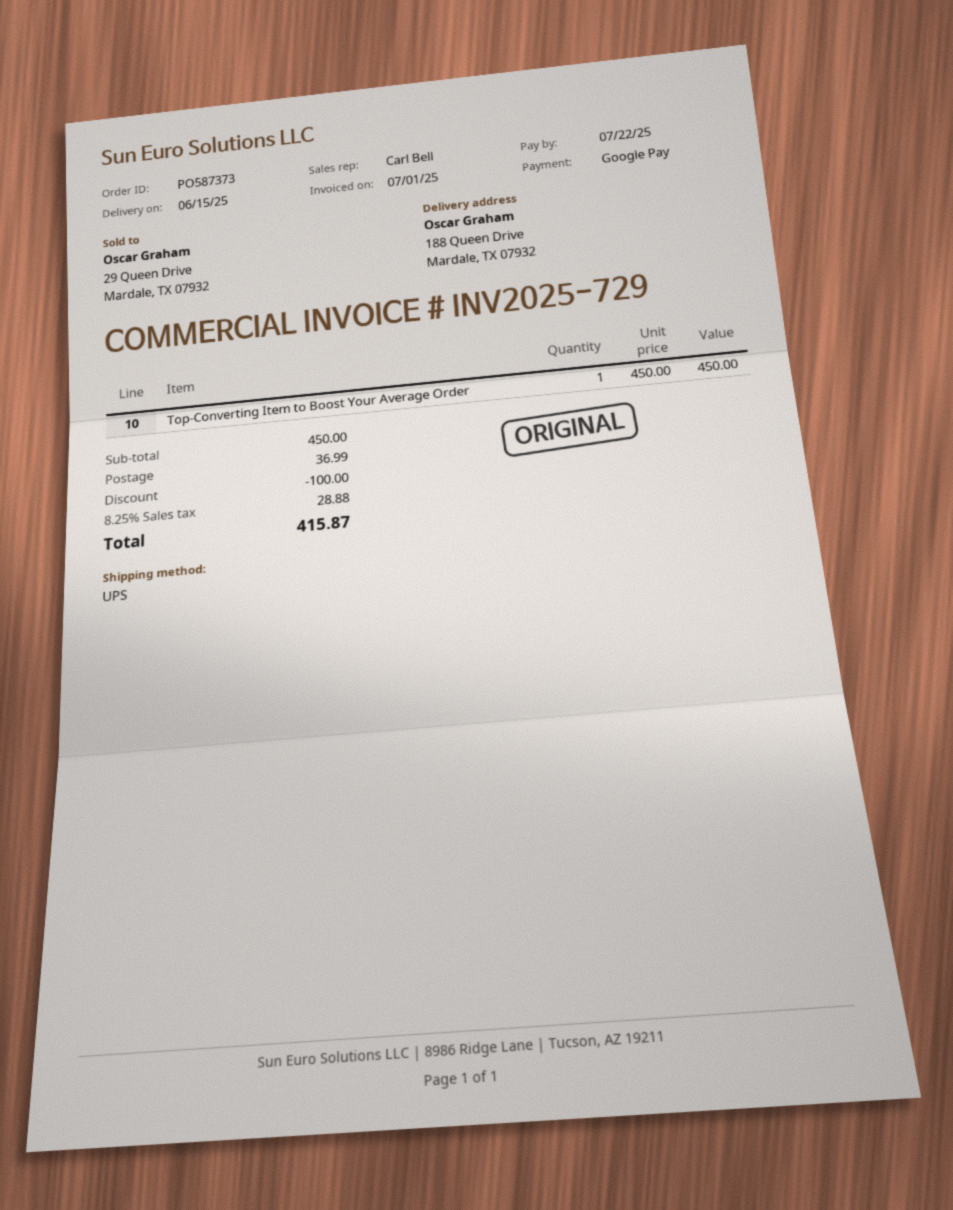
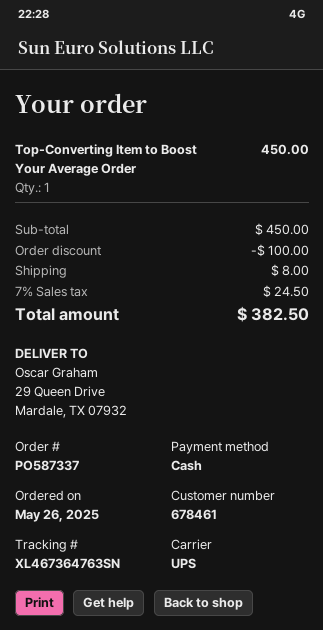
order number: PO587373 -> PO587337
payment method: Google Pay -> cash
ship to: 188 Queen Drive, Mardale, TX 07932 -> 29 Queen Drive, Mardale, TX 07932
shipping: 36.99 -> 8.00
tax: 8.25% = 28.88 -> 7% = 24.50
total: 415.87 -> 382.50

